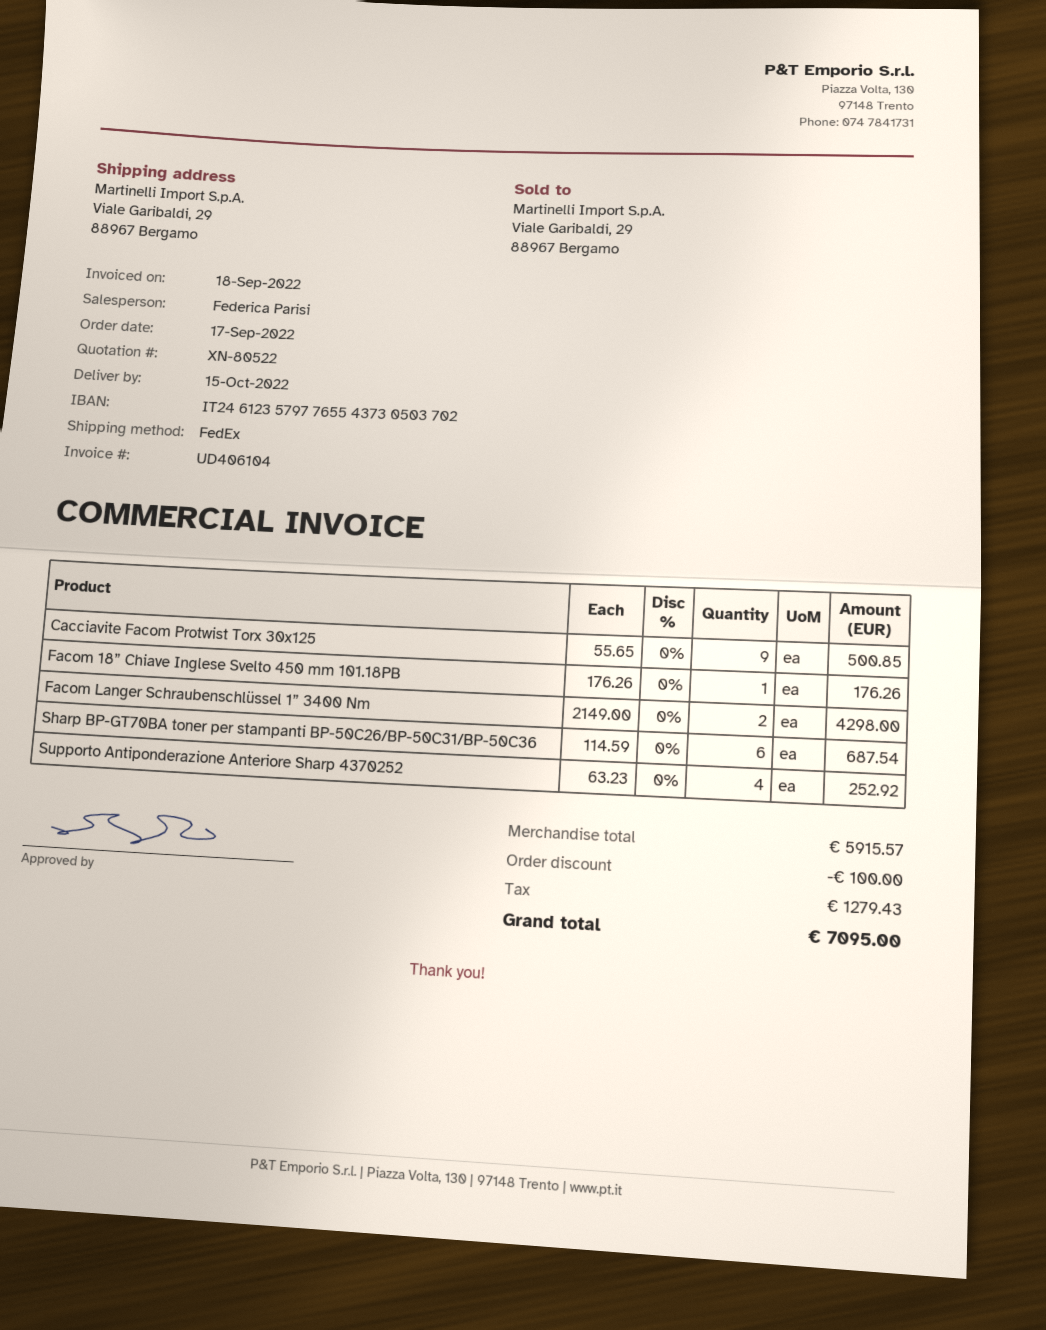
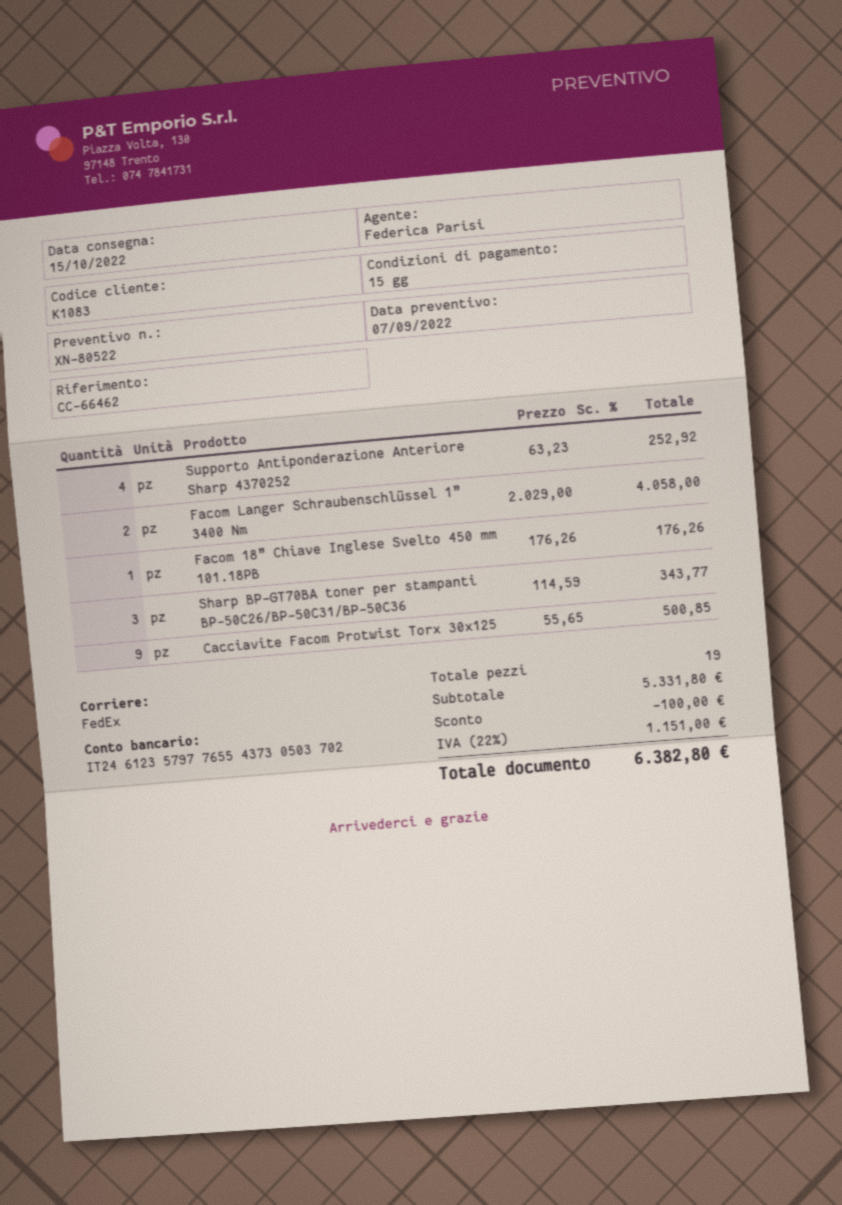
Facom Langer Schraubenschlüssel 1” 3400 Nm: 2 x 2149.00 = 4298.00 -> 2 x 2029.00 = 4058.00
Sharp BP-GT70BA toner per stampanti BP-50C26/BP-50C31/BP-50C36: 6 x 114.59 = 687.54 -> 3 x 114.59 = 343.77
subtotal: 5915.57 -> 5331.80
tax: 1279.43 -> 1151.00
total: 7095.00 -> 6382.80

